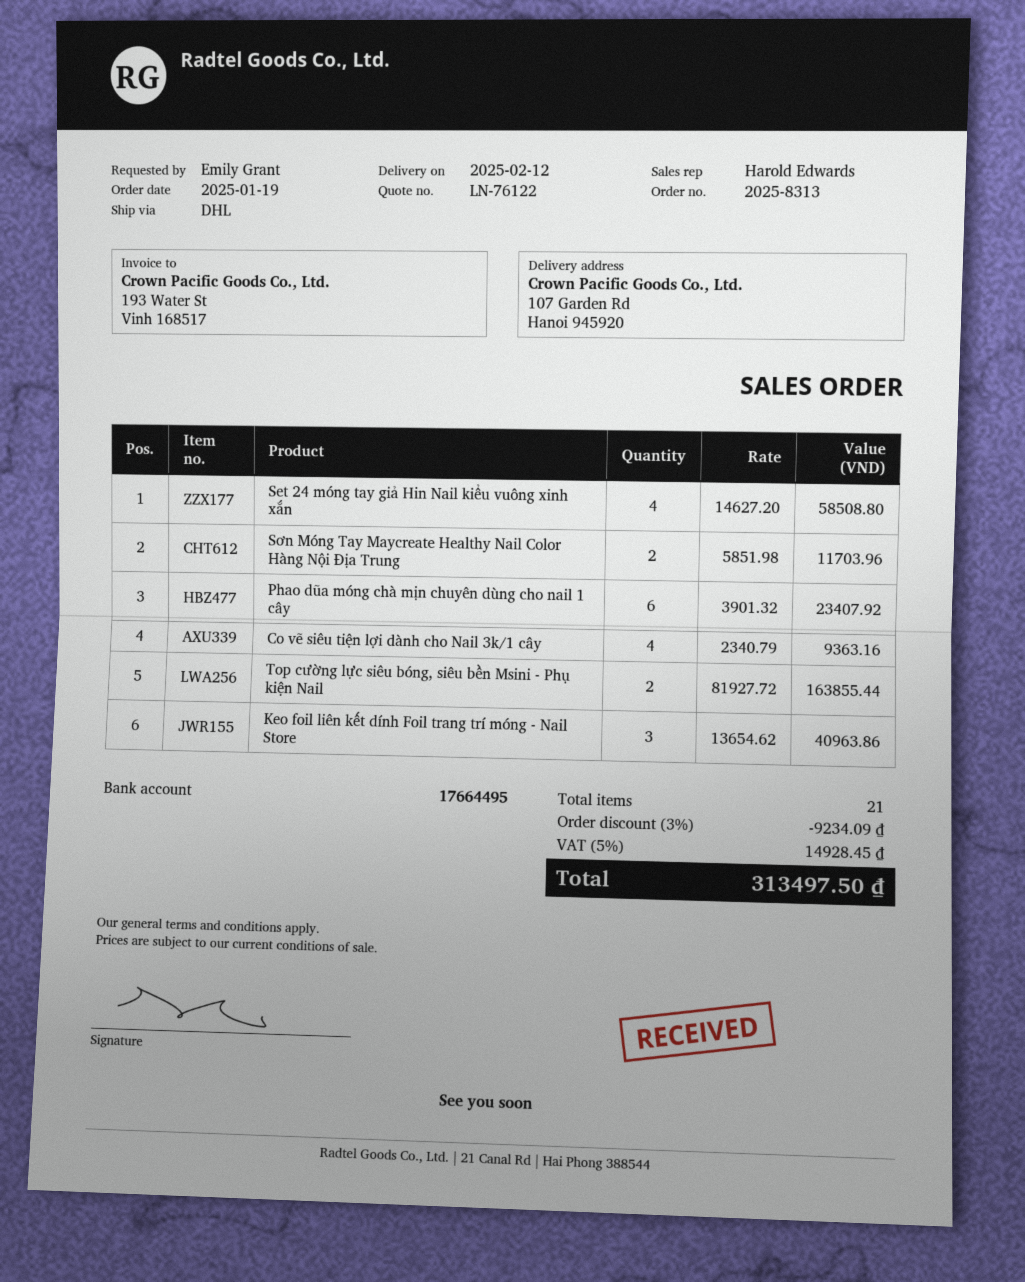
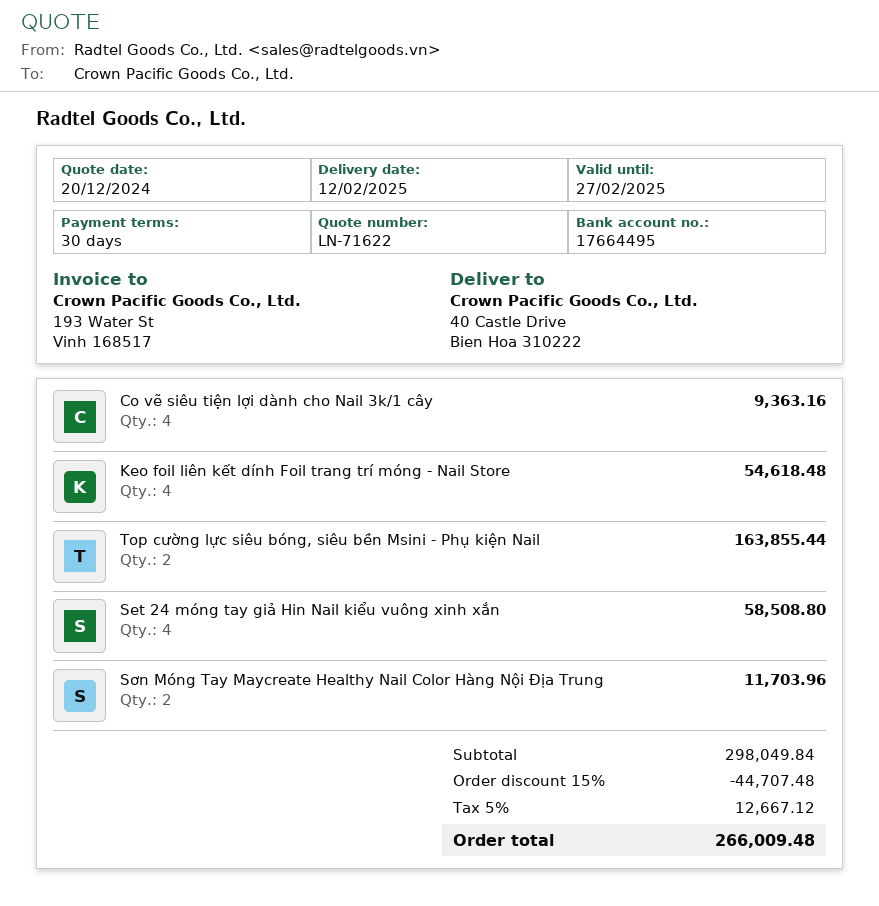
quote number: LN-76122 -> LN-71622
ship to: 107 Garden Rd, Hanoi 945920 -> 40 Castle Drive, Bien Hoa 310222
Phao dũa móng chà mịn chuyên dùng cho nail 1 cây: 6 for 23407.92 -> none
Keo foil liên kết dính Foil trang trí móng - Nail Store: 3 for 40963.86 -> 4 for 54618.48
discount: 3% = 9234.09 -> 15% = 44707.48
tax: 5% = 14928.45 -> 5% = 12667.12
total: 313497.50 -> 266009.48

